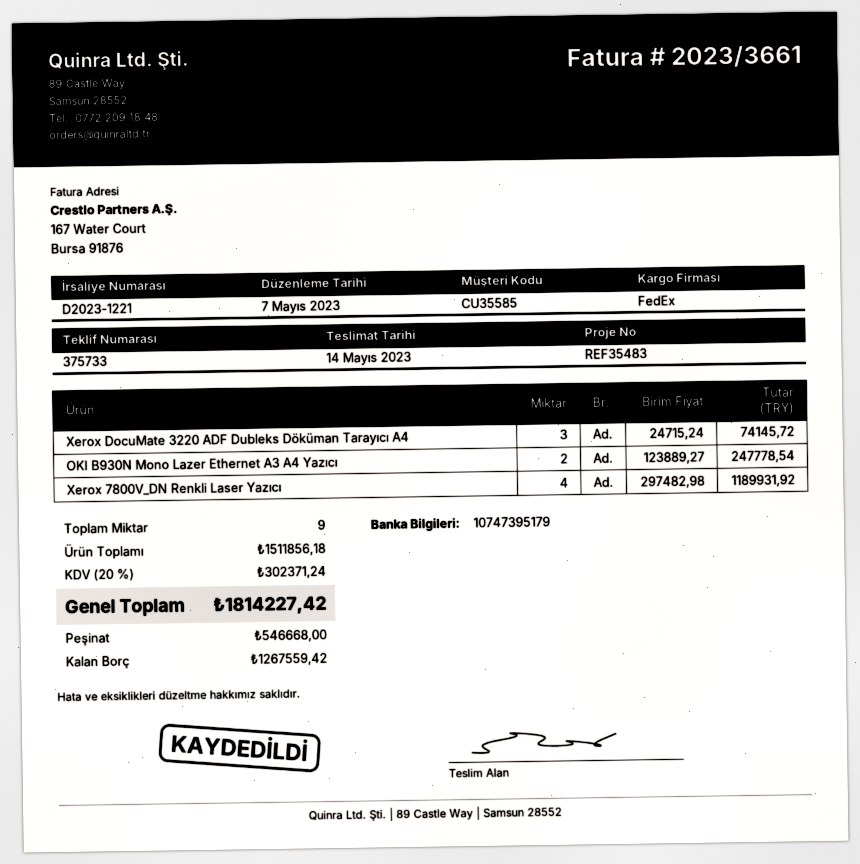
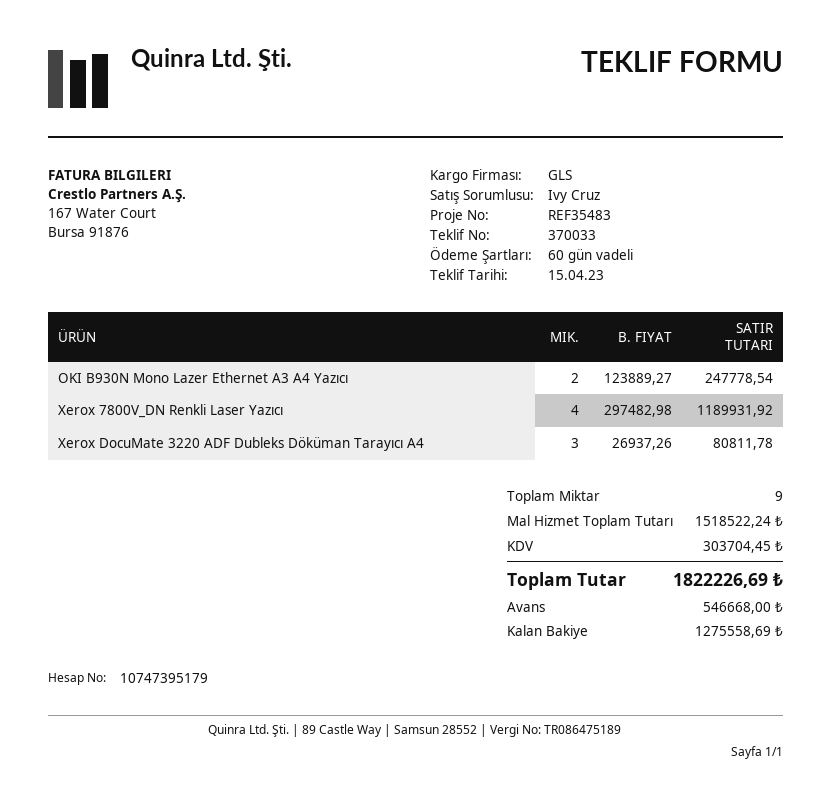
quote number: 375733 -> 370033
shipping method: FedEx -> GLS
Xerox DocuMate 3220 ADF Dubleks Döküman Tarayıcı A4: 3 x 24715.24 = 74145.72 -> 3 x 26937.26 = 80811.78
subtotal: 1511856.18 -> 1518522.24
tax: 302371.24 -> 303704.45
total: 1814227.42 -> 1822226.69
balance: 1267559.42 -> 1275558.69

